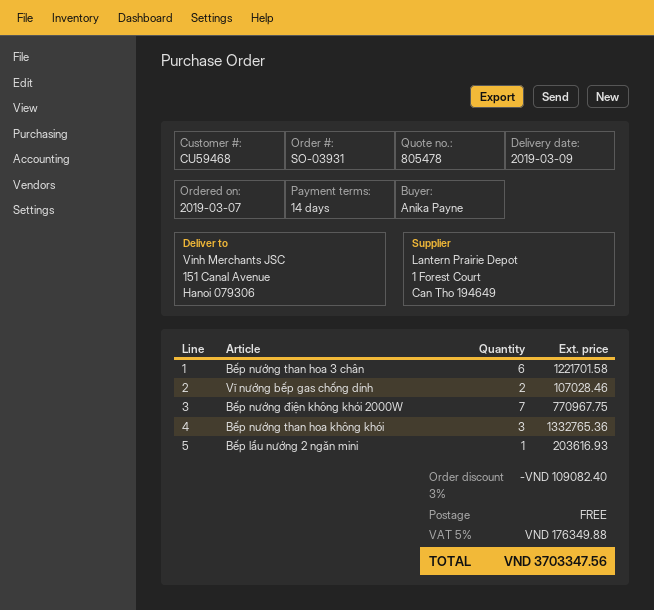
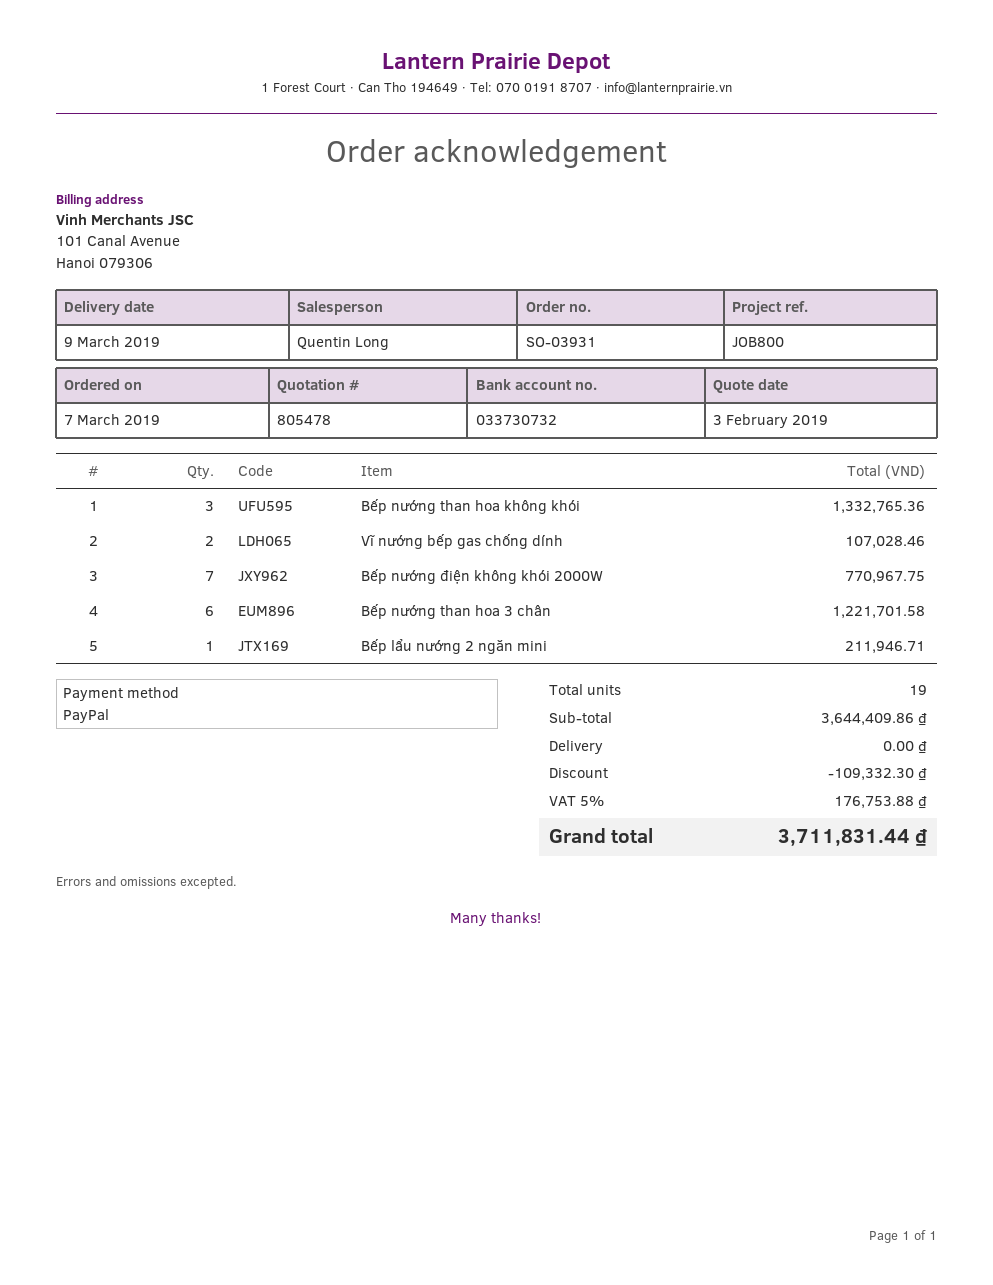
Bếp lẩu nướng 2 ngăn mini: 1 for 203616.93 -> 1 for 211946.71
discount: 109082.40 -> 109332.30
tax: 5% = 176349.88 -> 5% = 176753.88
total: 3703347.56 -> 3711831.44

